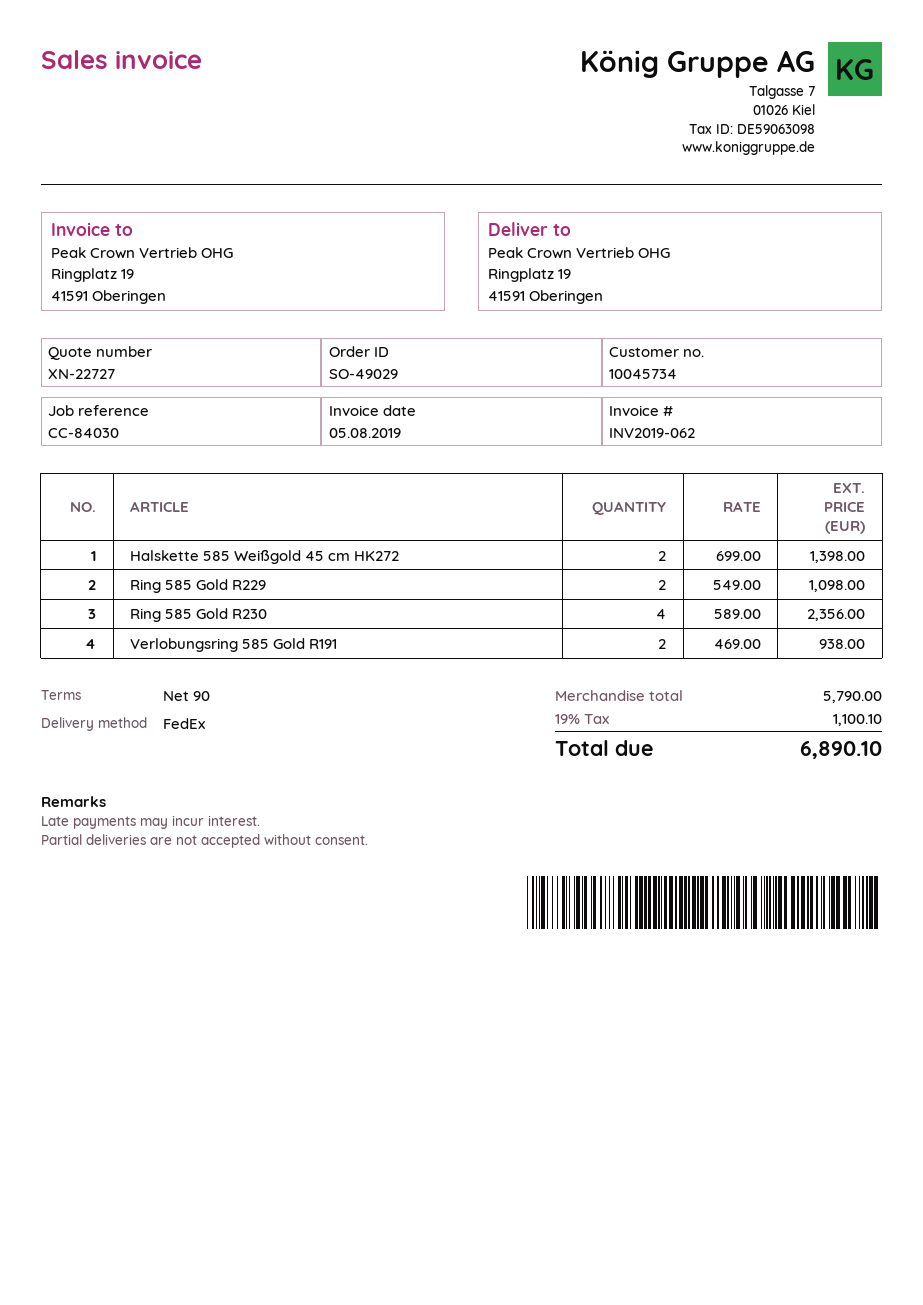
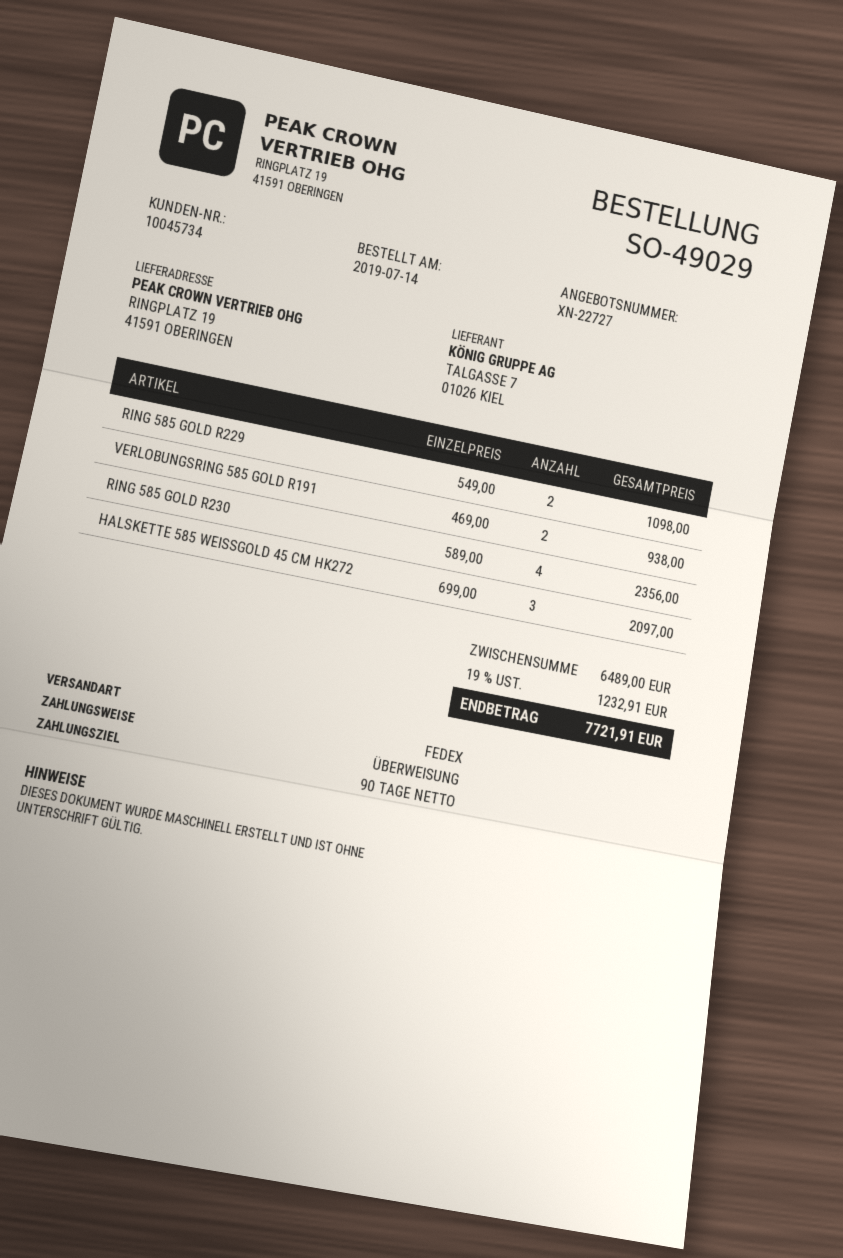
Halskette 585 Weißgold 45 cm HK272: 2 x 699.00 = 1398.00 -> 3 x 699.00 = 2097.00
subtotal: 5790.00 -> 6489.00
tax: 19% = 1100.10 -> 19% = 1232.91
total: 6890.10 -> 7721.91

